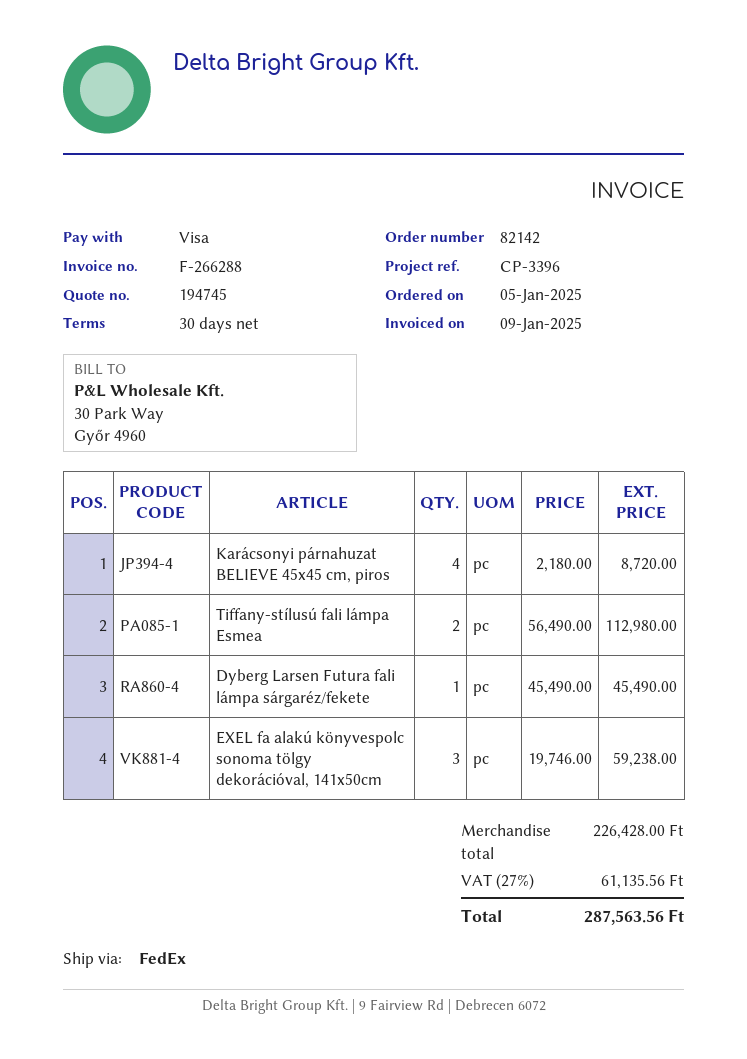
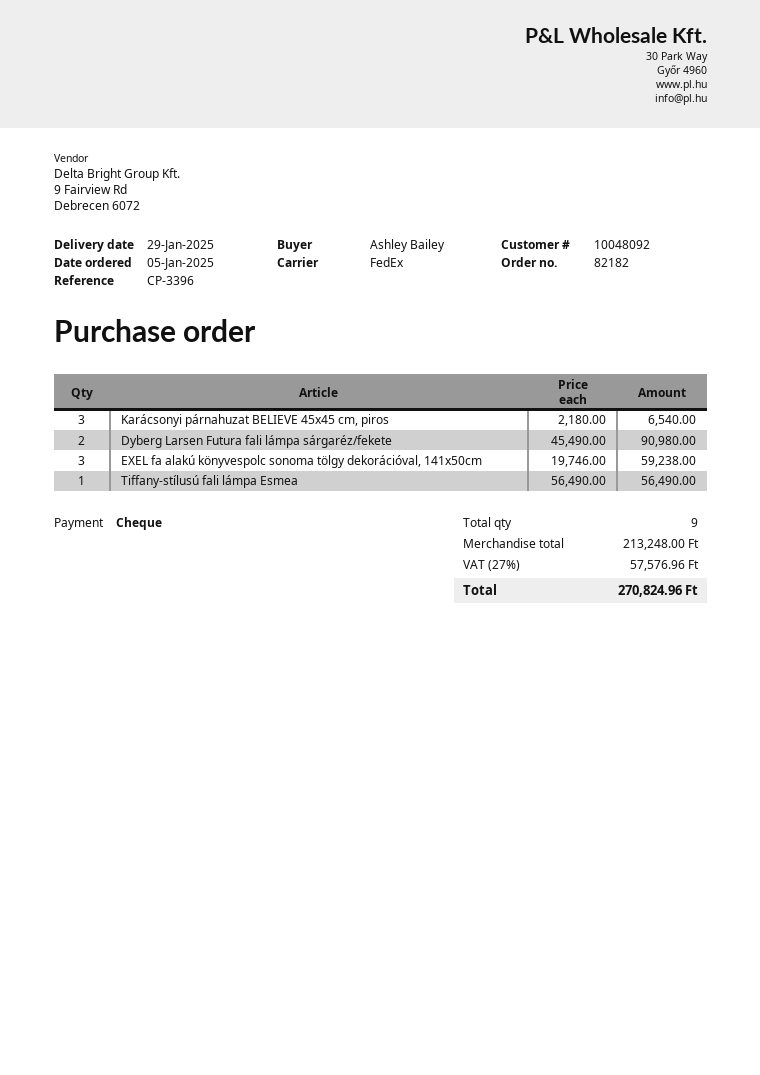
order number: 82142 -> 82182
payment method: Visa -> cheque
Karácsonyi párnahuzat BELIEVE 45x45 cm, piros: 4 x 2180.00 = 8720.00 -> 3 x 2180.00 = 6540.00
Tiffany-stílusú fali lámpa Esmea: 2 x 56490.00 = 112980.00 -> 1 x 56490.00 = 56490.00
Dyberg Larsen Futura fali lámpa sárgaréz/fekete: 1 x 45490.00 = 45490.00 -> 2 x 45490.00 = 90980.00
subtotal: 226428.00 -> 213248.00
tax: 27% = 61135.56 -> 27% = 57576.96
total: 287563.56 -> 270824.96

